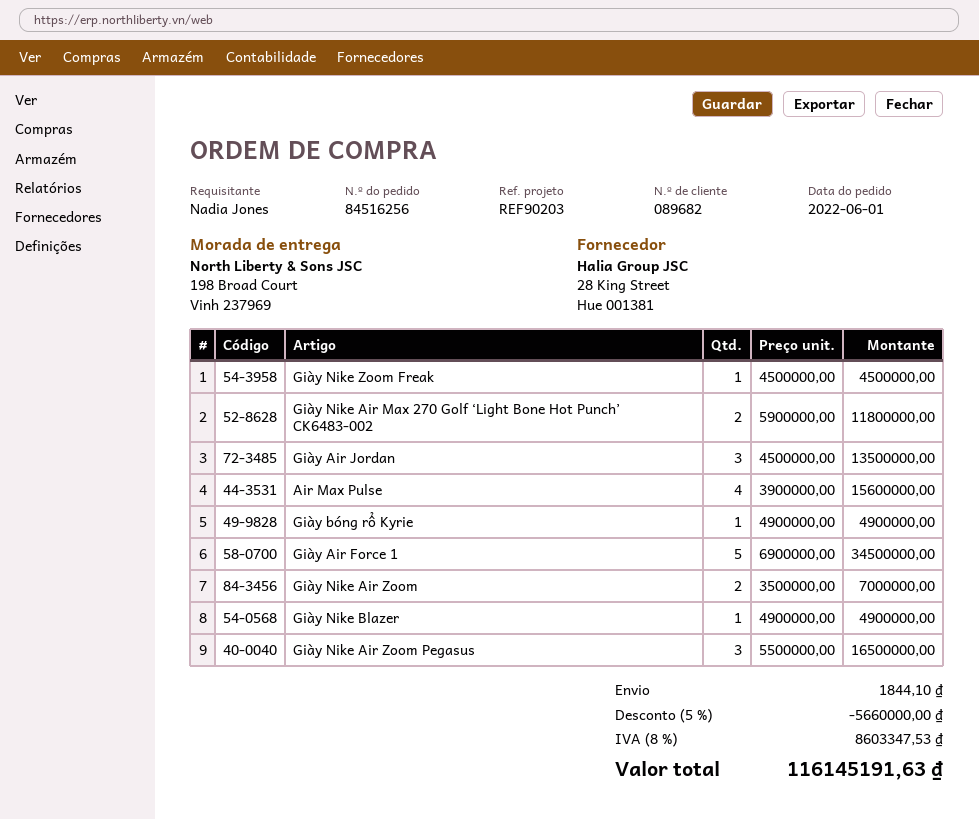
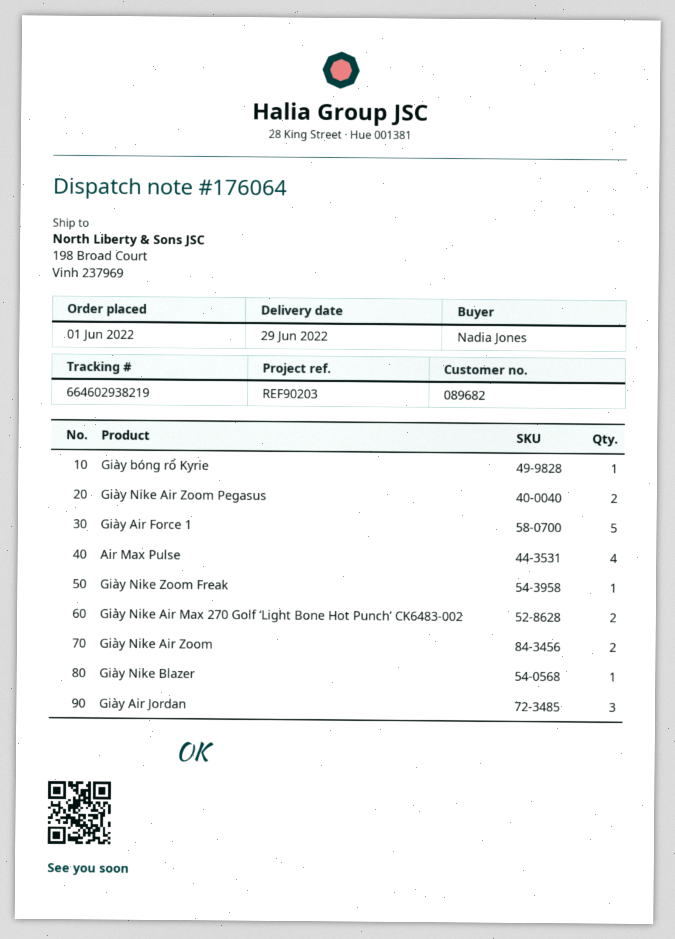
Giày Nike Air Zoom Pegasus: 3 -> 2

